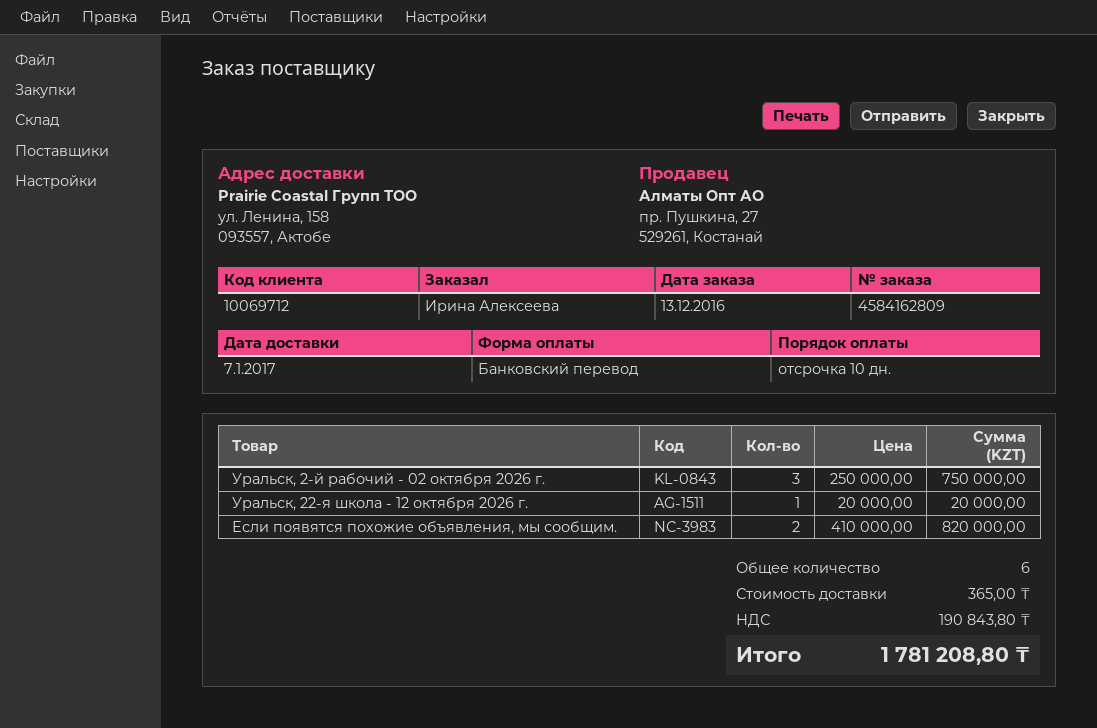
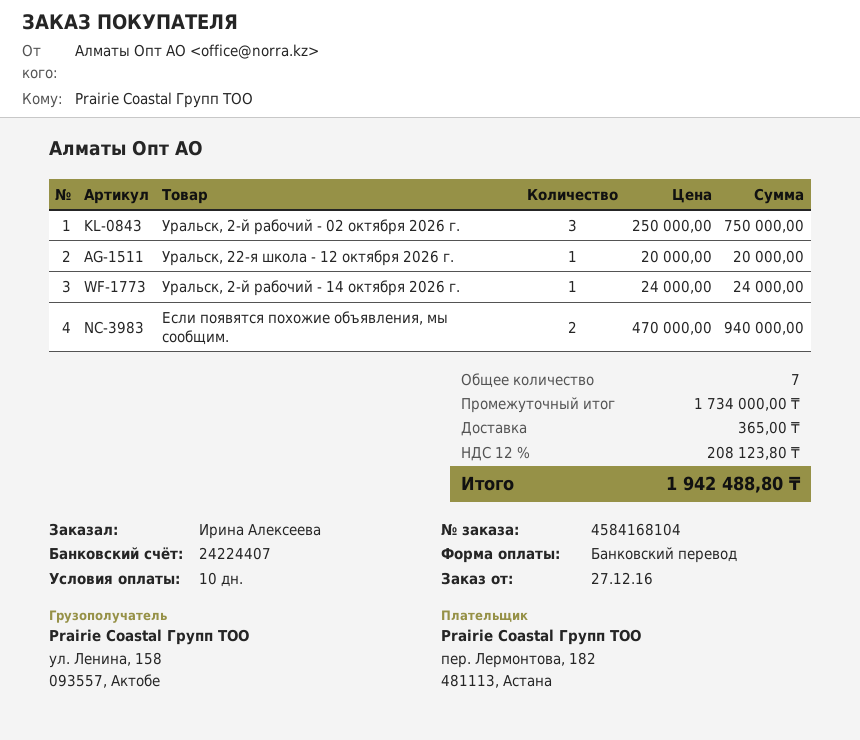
order number: 4584162809 -> 4584168104
order date: 2016-12-13 -> 2016-12-27
Если появятся похожие объявления, мы сообщим.: 2 x 410000.00 = 820000.00 -> 2 x 470000.00 = 940000.00
Уральск, 2-й рабочий - 14 октября 2026 г.: none -> 1 x 24000.00 = 24000.00
total quantity: 6 -> 7
tax: 190843.80 -> 208123.80
total: 1781208.80 -> 1942488.80

